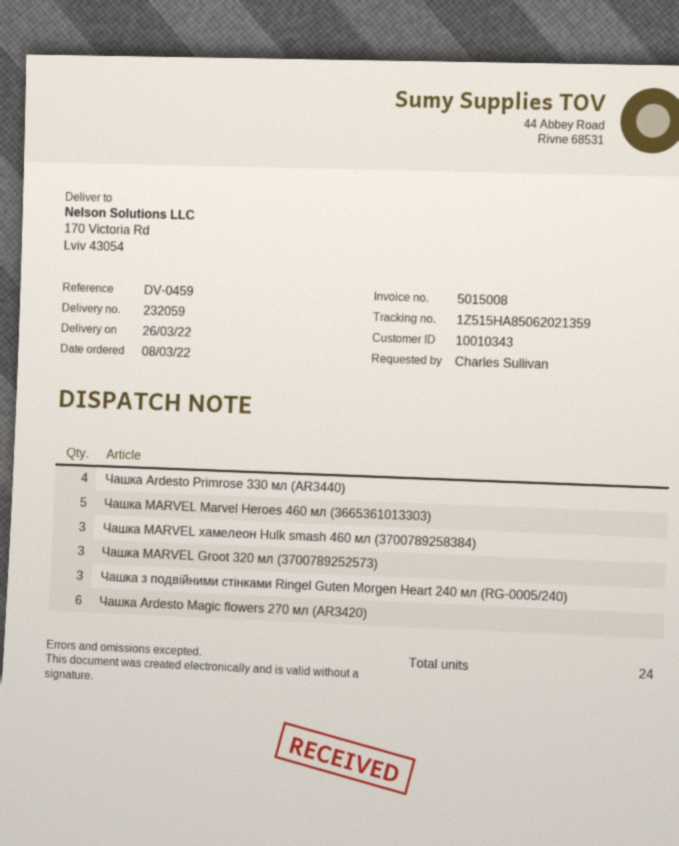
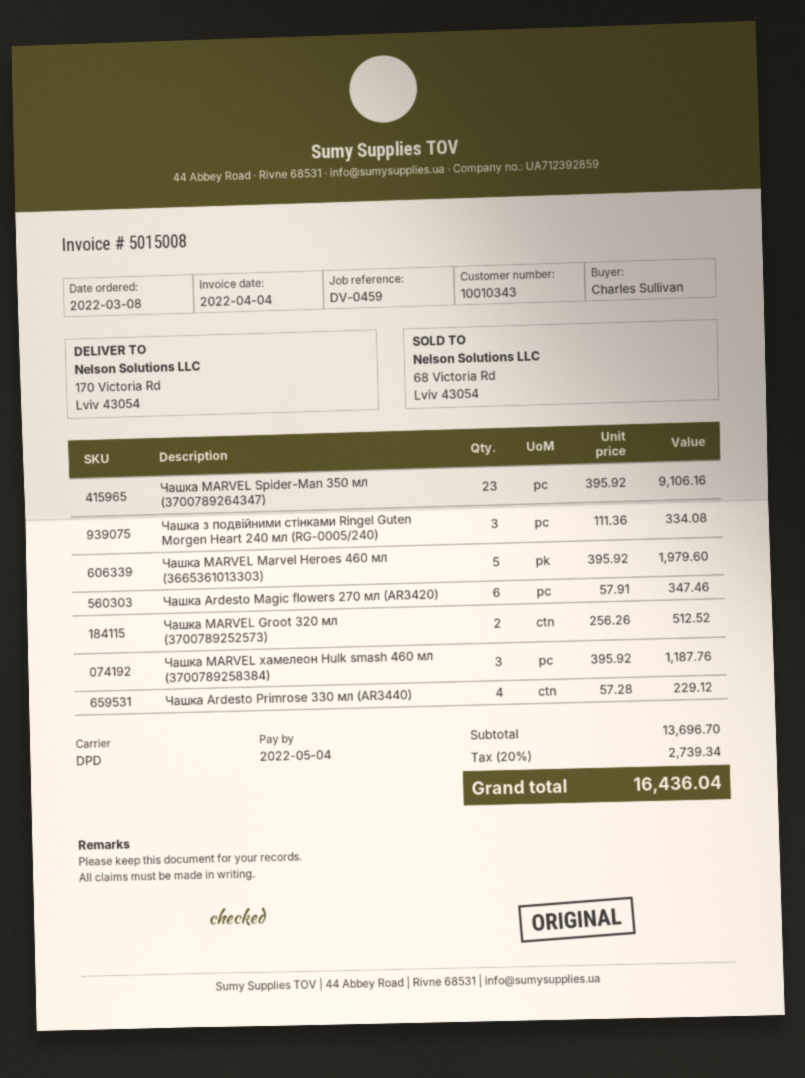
Чашка MARVEL Groot 320 мл (3700789252573): 3 -> 2
Чашка MARVEL Spider-Man 350 мл (3700789264347): none -> 23

